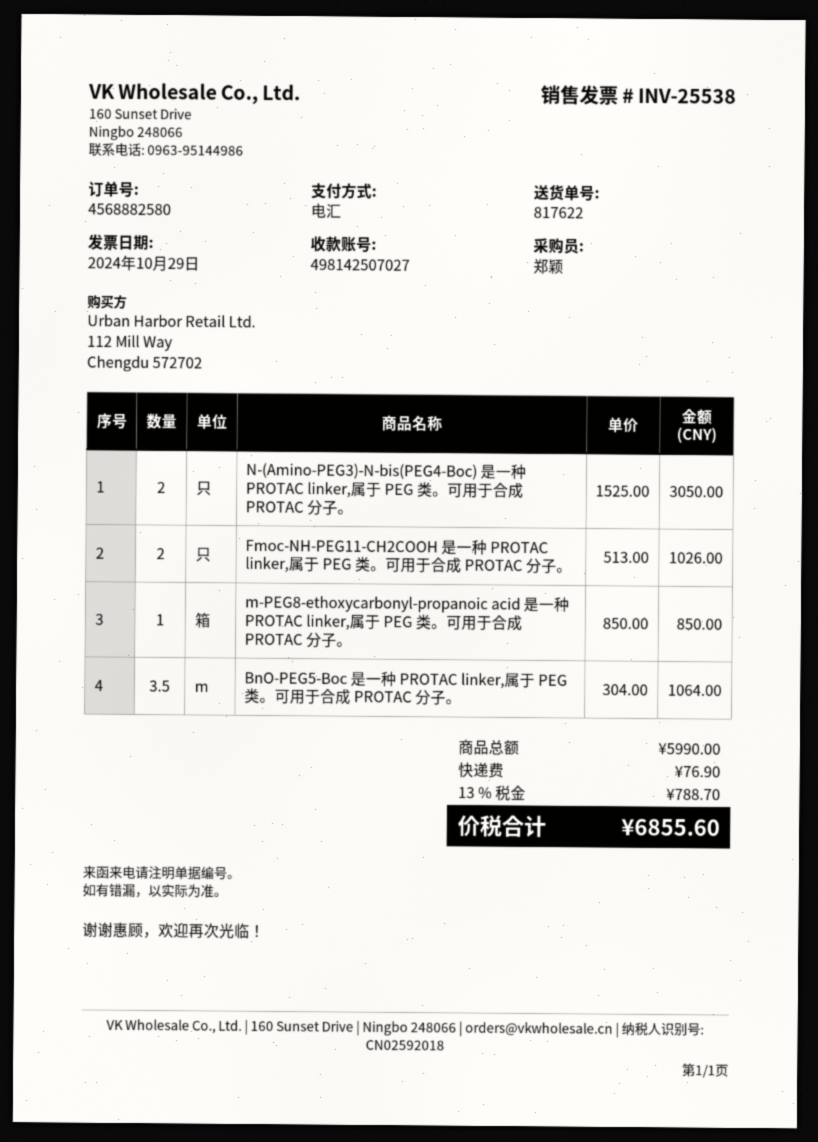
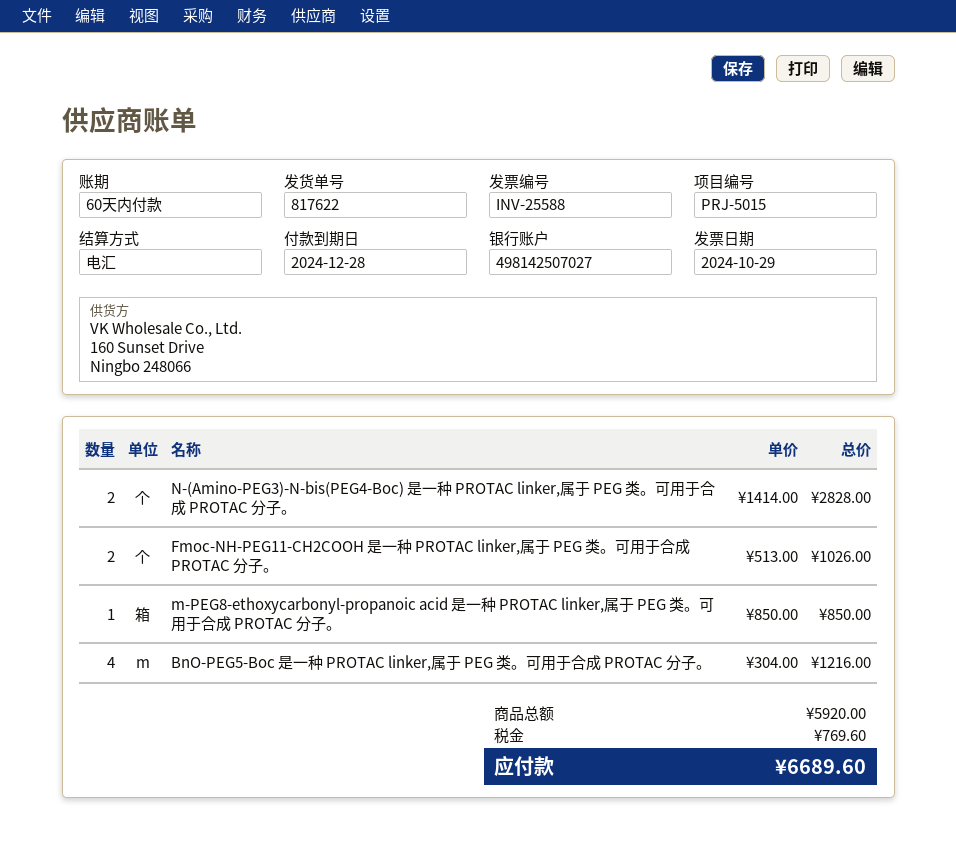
invoice number: INV-25538 -> INV-25588
N-(Amino-PEG3)-N-bis(PEG4-Boc) 是一种 PROTAC linker,属于 PEG 类。可用于合成 PROTAC 分子。: 2 x 1525.00 = 3050.00 -> 2 x 1414.00 = 2828.00
BnO-PEG5-Boc 是一种 PROTAC linker,属于 PEG 类。可用于合成 PROTAC 分子。: 3.5 x 304.00 = 1064.00 -> 4 x 304.00 = 1216.00
subtotal: 5990.00 -> 5920.00
shipping: 76.90 -> none
tax: 788.70 -> 769.60
total: 6855.60 -> 6689.60

